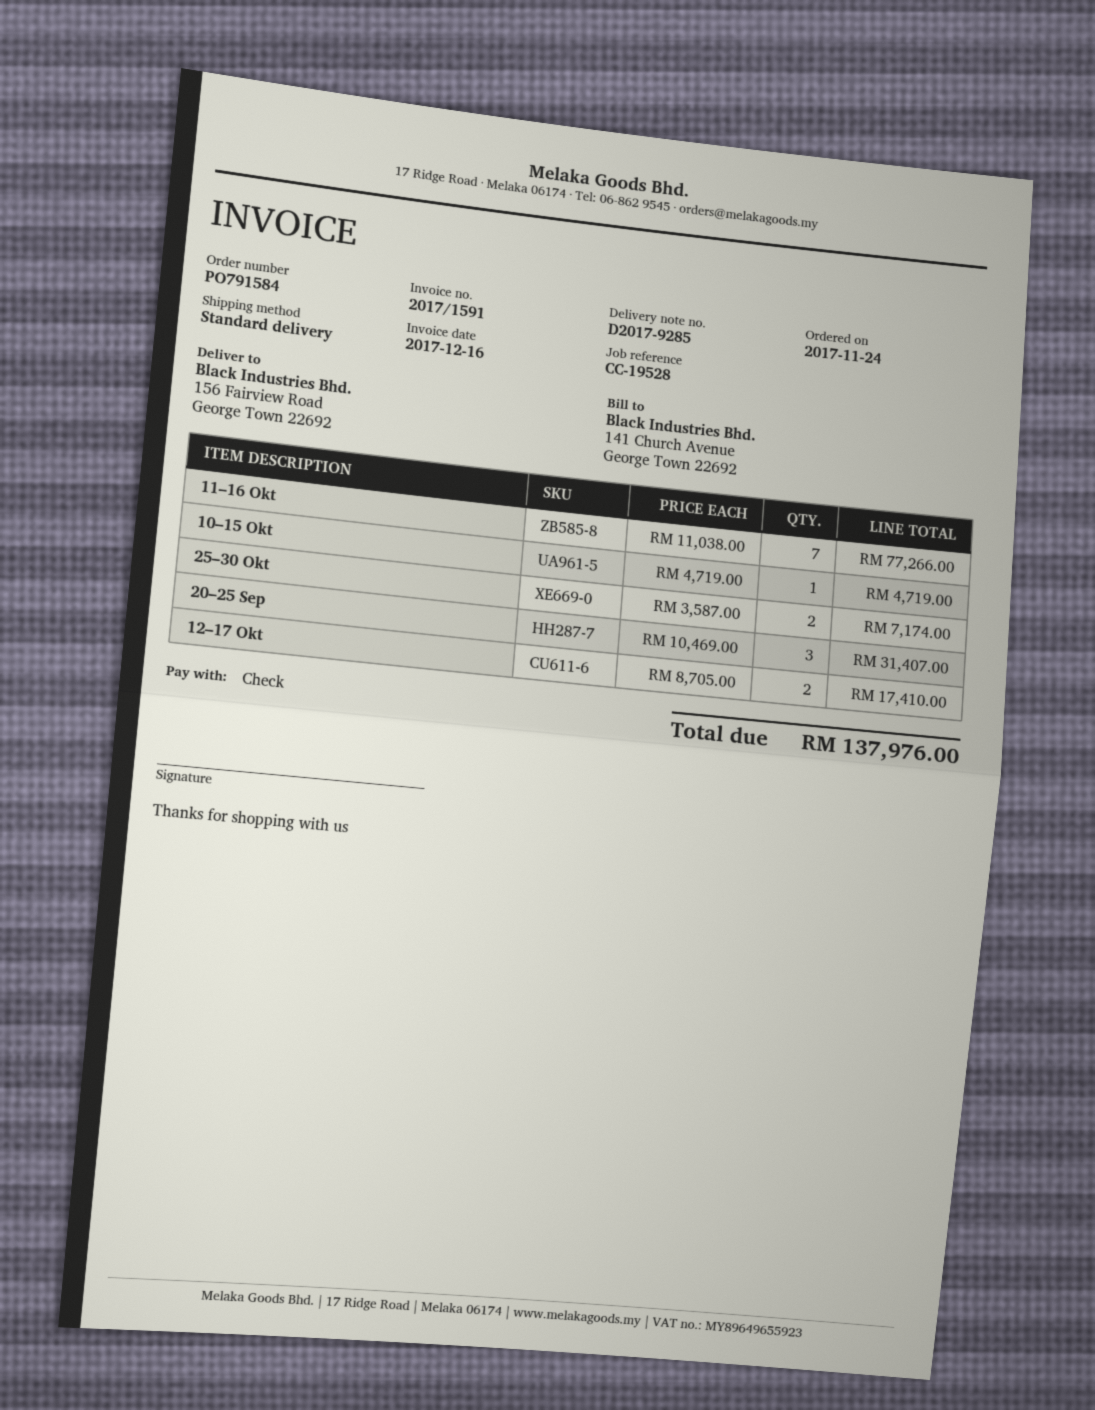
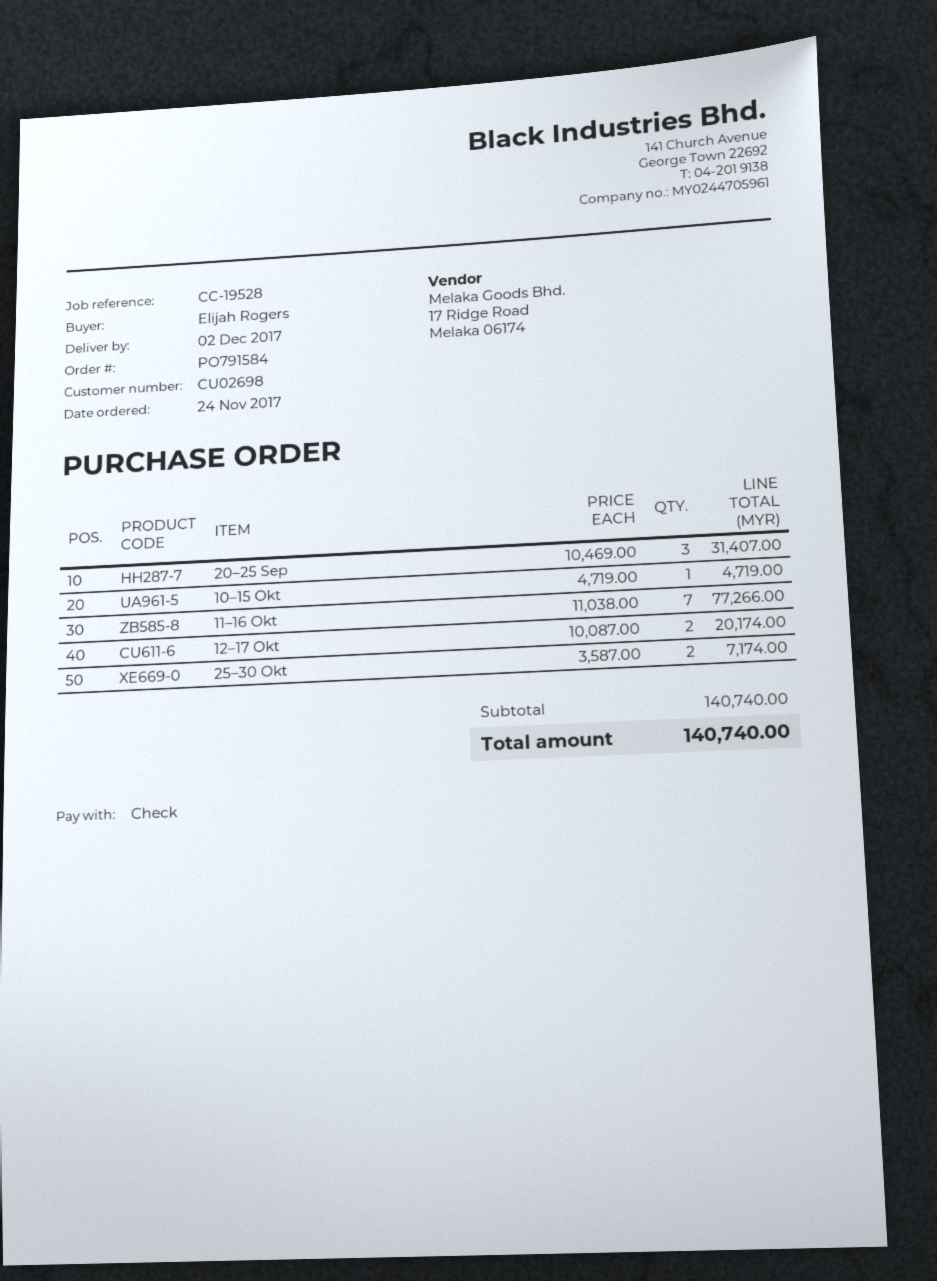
12–17 Okt: 2 x 8705.00 = 17410.00 -> 2 x 10087.00 = 20174.00
total: 137976.00 -> 140740.00

